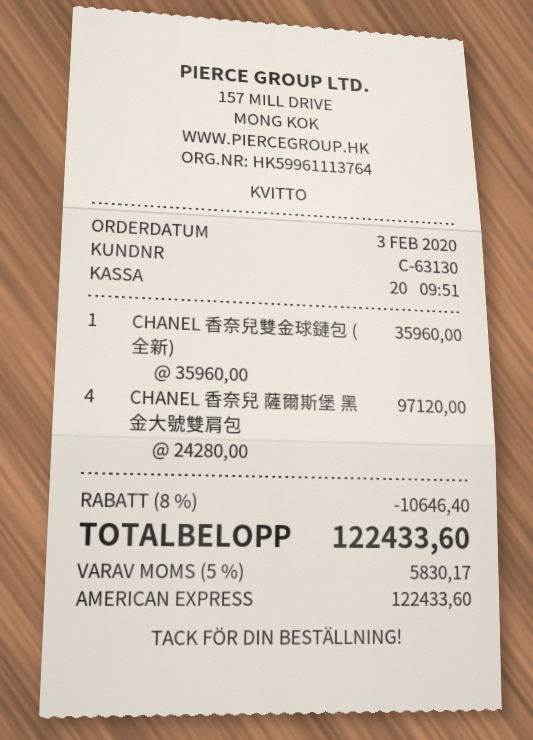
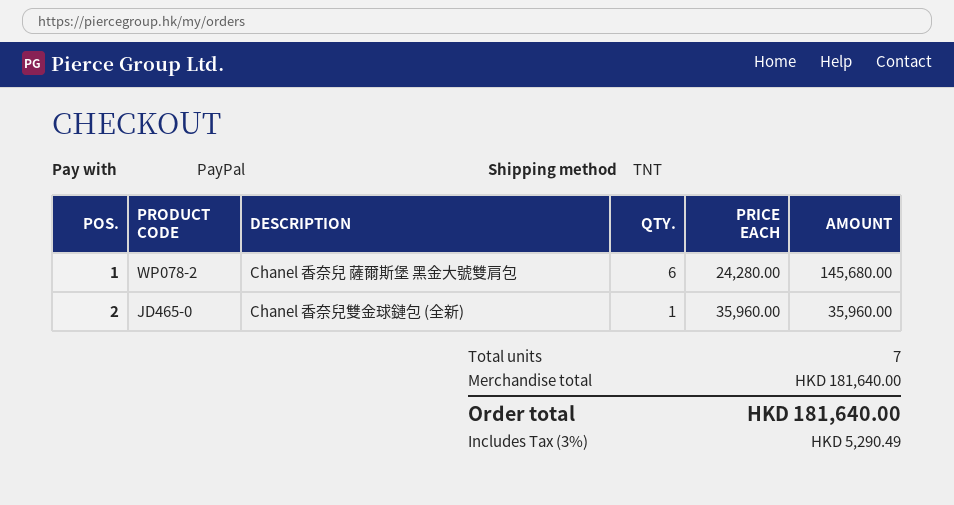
payment method: American Express -> PayPal
CHANEL 香奈兒 薩爾斯堡 黑金大號雙肩包: 4 x 24280.00 = 97120.00 -> 6 x 24280.00 = 145680.00
discount: 8% = 10646.40 -> none
tax: 5% = 5830.17 -> 3% = 5290.49
total: 122433.60 -> 181640.00

